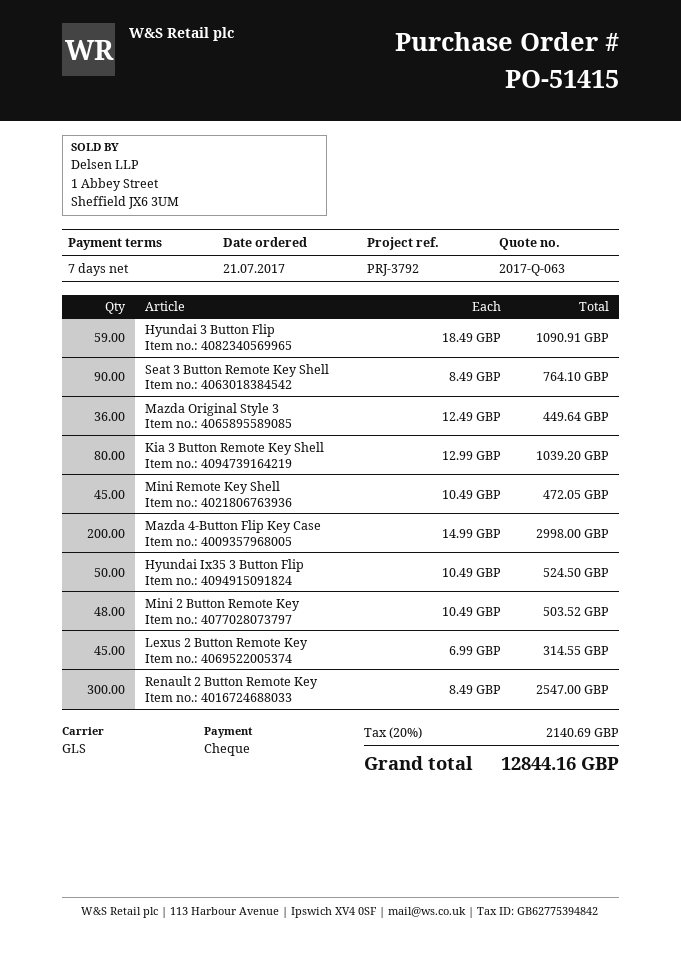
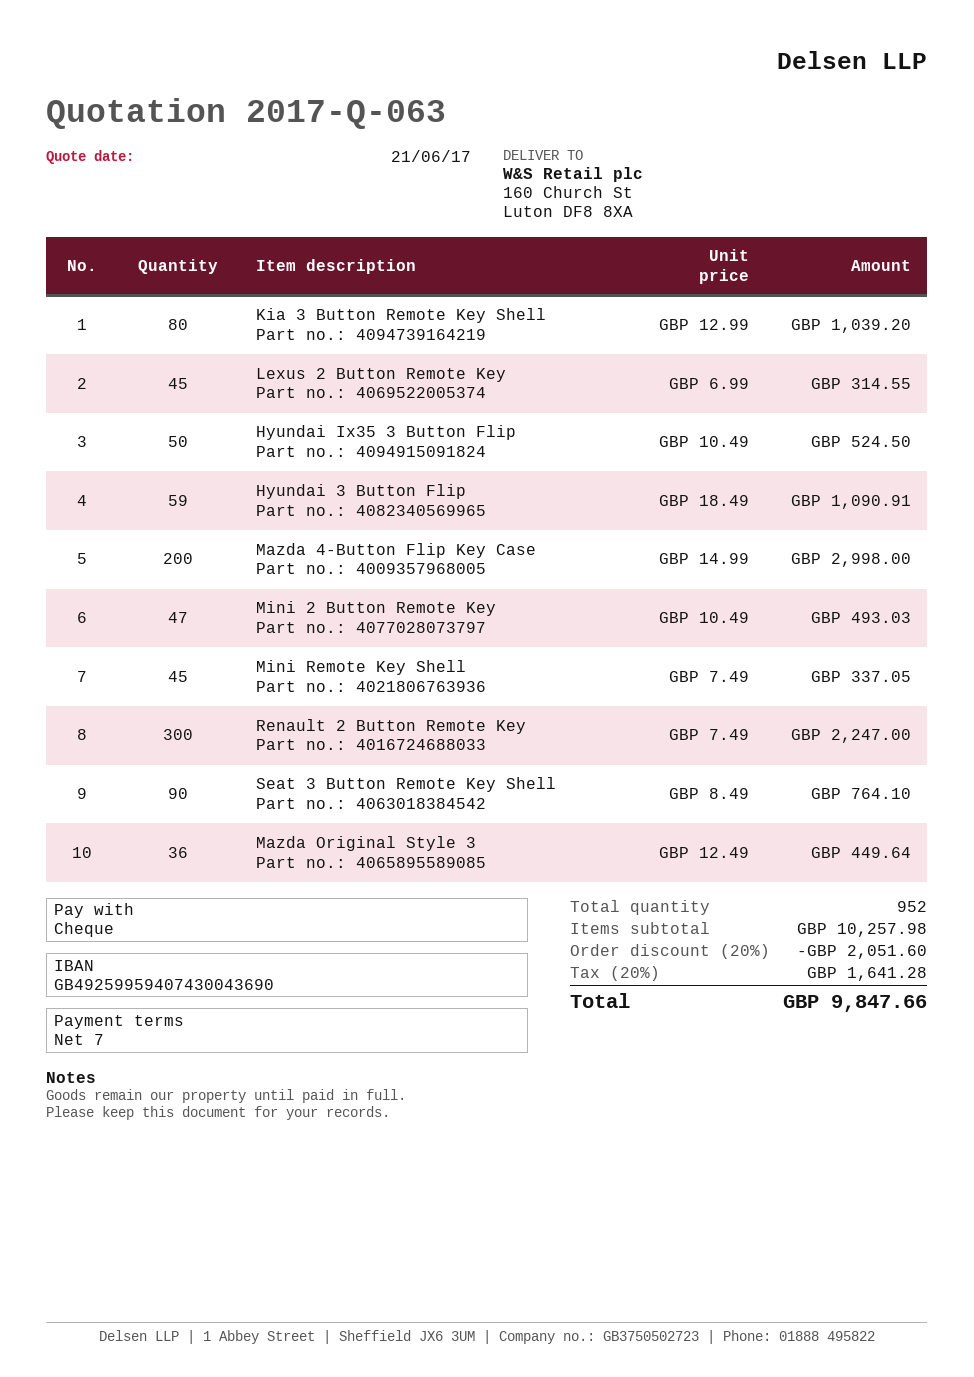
Mini Remote Key Shell: 45 x 10.49 = 472.05 -> 45 x 7.49 = 337.05
Mini 2 Button Remote Key: 48 x 10.49 = 503.52 -> 47 x 10.49 = 493.03
Renault 2 Button Remote Key: 300 x 8.49 = 2547.00 -> 300 x 7.49 = 2247.00
discount: none -> 20% = 2051.60
tax: 20% = 2140.69 -> 20% = 1641.28
total: 12844.16 -> 9847.66

